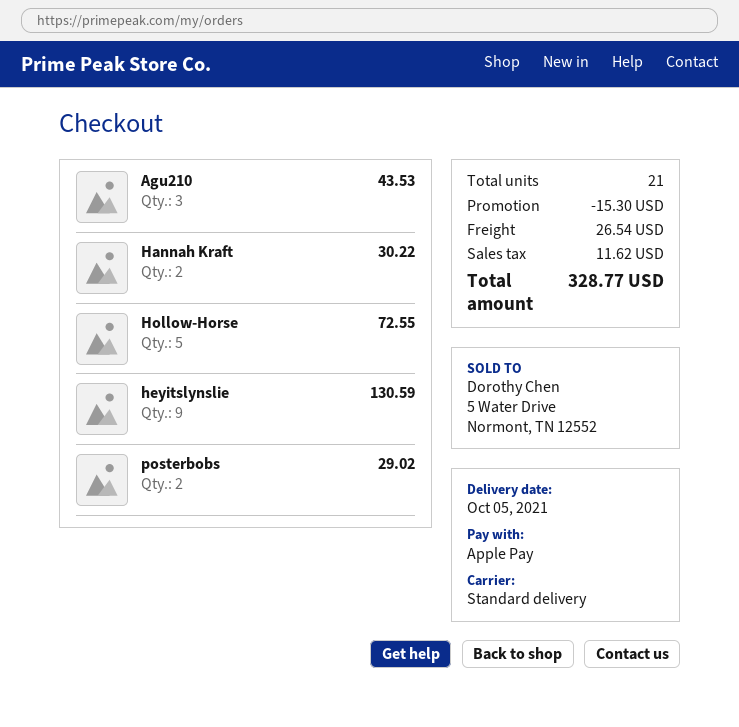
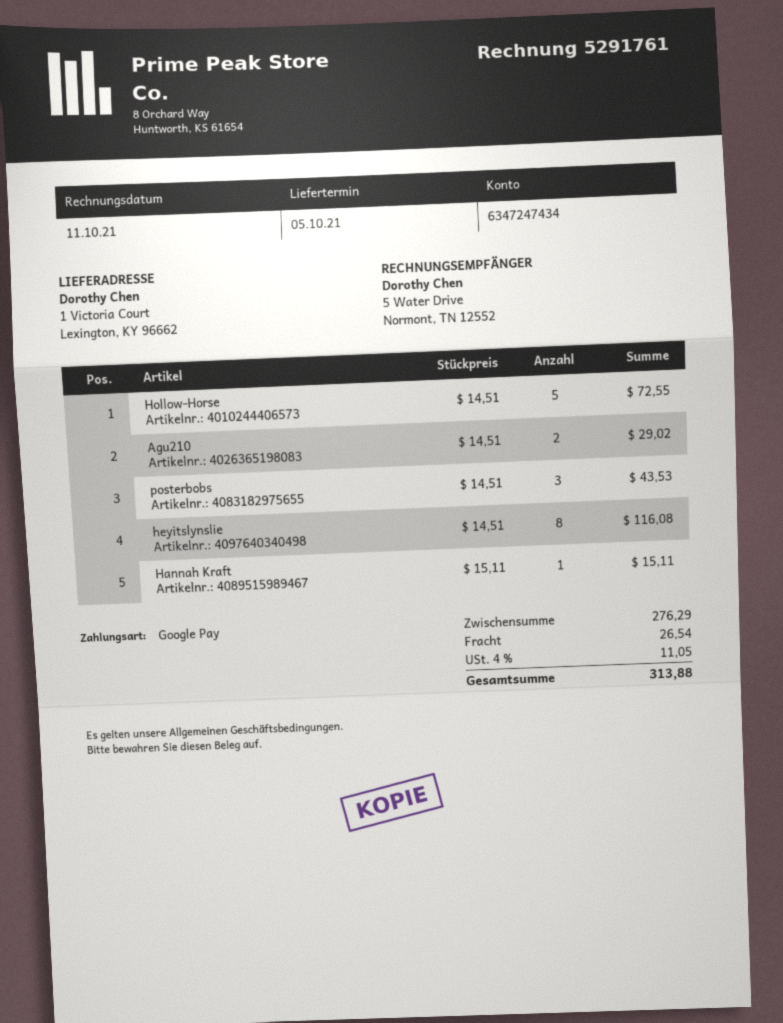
payment method: Apple Pay -> Google Pay
Agu210: 3 for 43.53 -> 2 for 29.02
Hannah Kraft: 2 for 30.22 -> 1 for 15.11
heyitslynslie: 9 for 130.59 -> 8 for 116.08
posterbobs: 2 for 29.02 -> 3 for 43.53
discount: 15.30 -> none
tax: 11.62 -> 11.05
total: 328.77 -> 313.88

